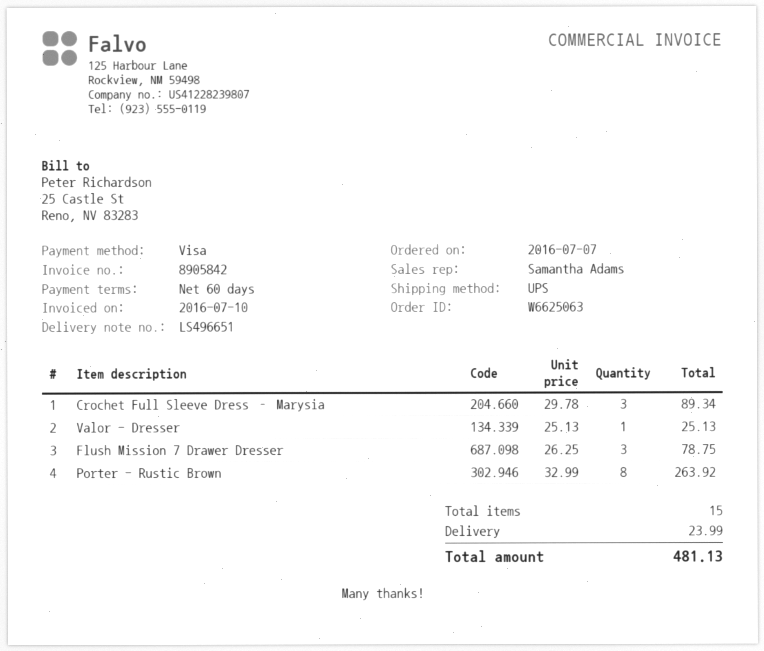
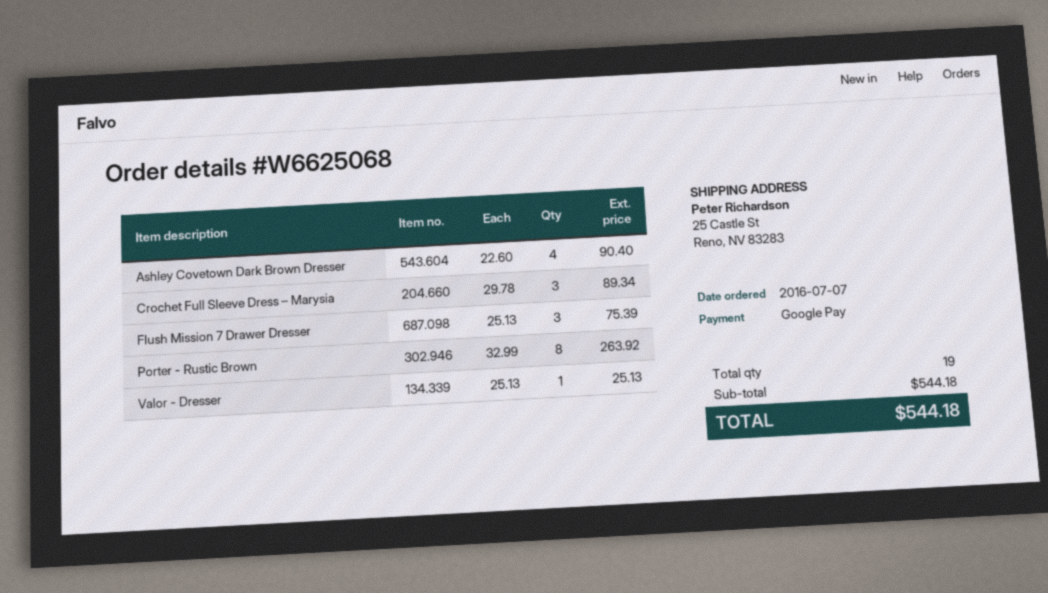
order number: W6625063 -> W6625068
payment method: Visa -> Google Pay
Flush Mission 7 Drawer Dresser: 3 x 26.25 = 78.75 -> 3 x 25.13 = 75.39
Ashley Covetown Dark Brown Dresser: none -> 4 x 22.60 = 90.40
total quantity: 15 -> 19
shipping: 23.99 -> none
total: 481.13 -> 544.18

